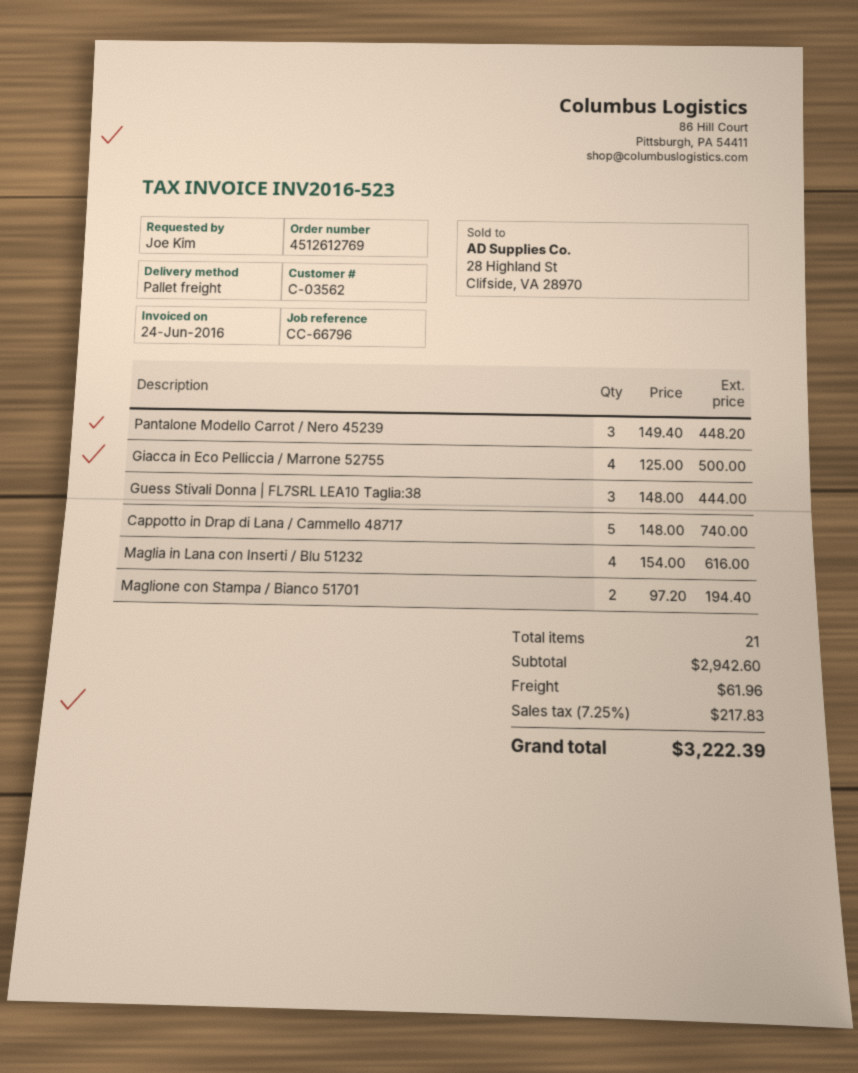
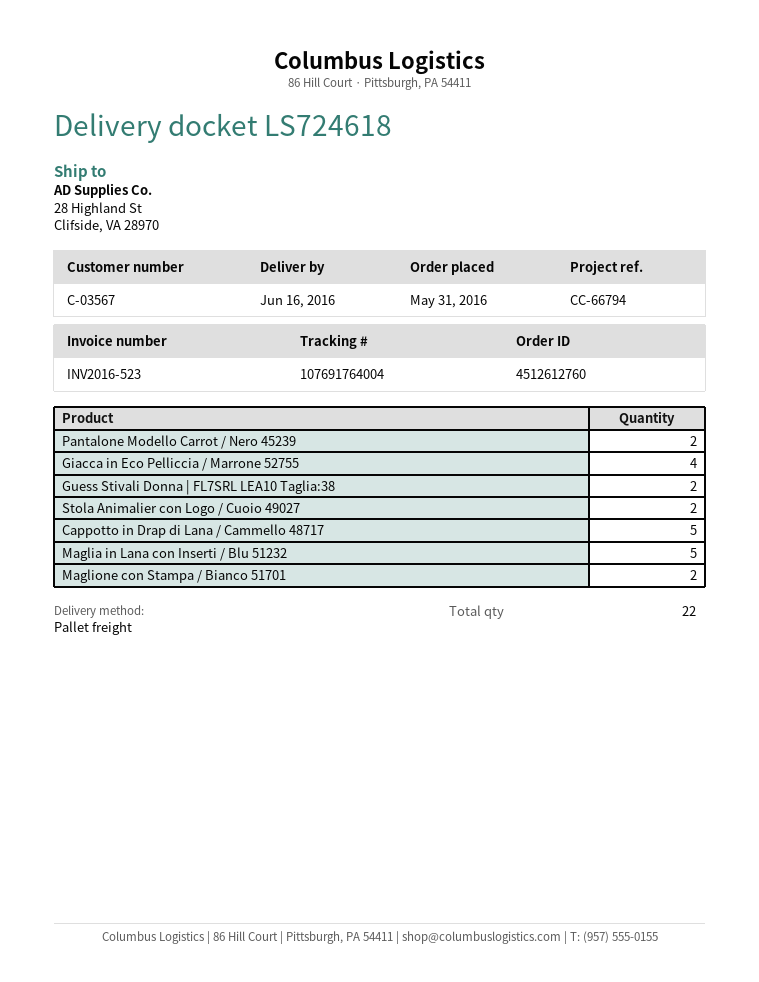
order number: 4512612769 -> 4512612760
customer number: C-03562 -> C-03567
reference: CC-66796 -> CC-66794
Pantalone Modello Carrot / Nero 45239: 3 -> 2
Guess Stivali Donna | FL7SRL LEA10 Taglia:38: 3 -> 2
Maglia in Lana con Inserti / Blu 51232: 4 -> 5
Stola Animalier con Logo / Cuoio 49027: none -> 2
total quantity: 21 -> 22

